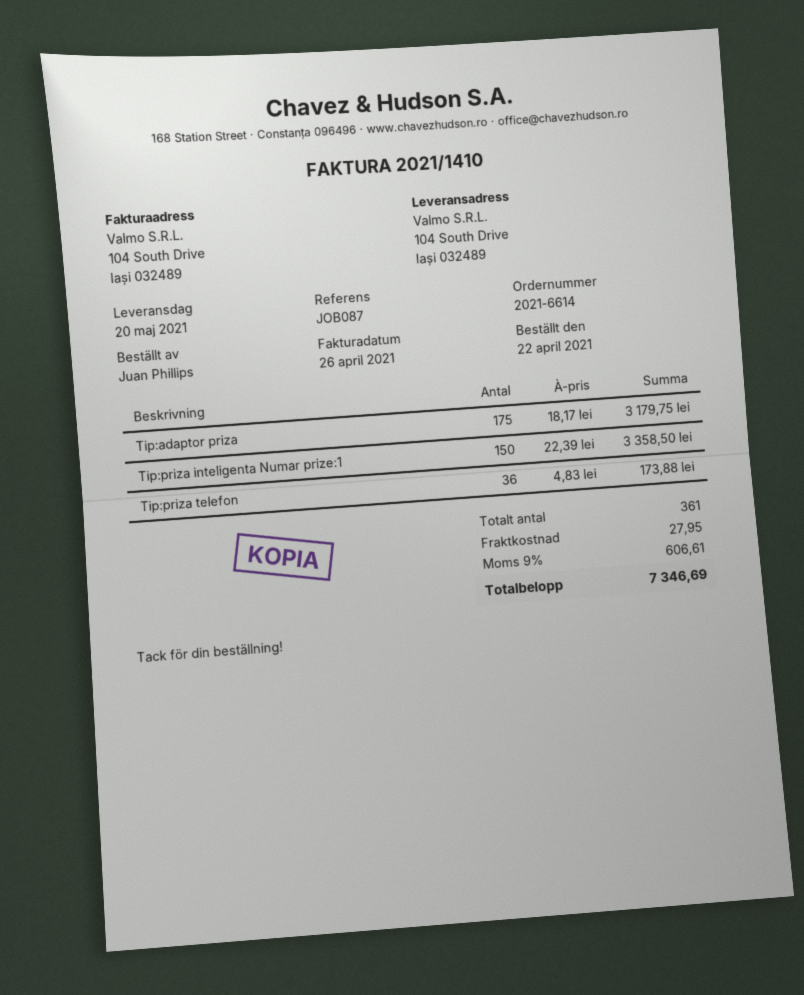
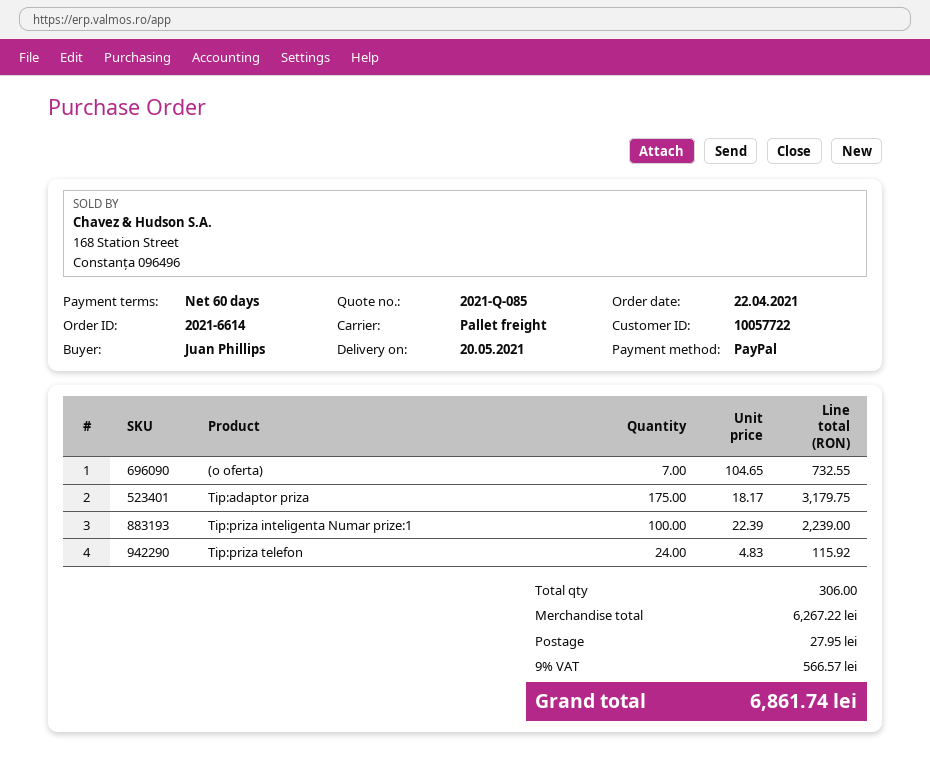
Tip:priza inteligenta Numar prize:1: 150 x 22.39 = 3358.50 -> 100 x 22.39 = 2239.00
Tip:priza telefon: 36 x 4.83 = 173.88 -> 24 x 4.83 = 115.92
(o oferta): none -> 7 x 104.65 = 732.55
total quantity: 361 -> 306
tax: 9% = 606.61 -> 9% = 566.57
total: 7346.69 -> 6861.74

